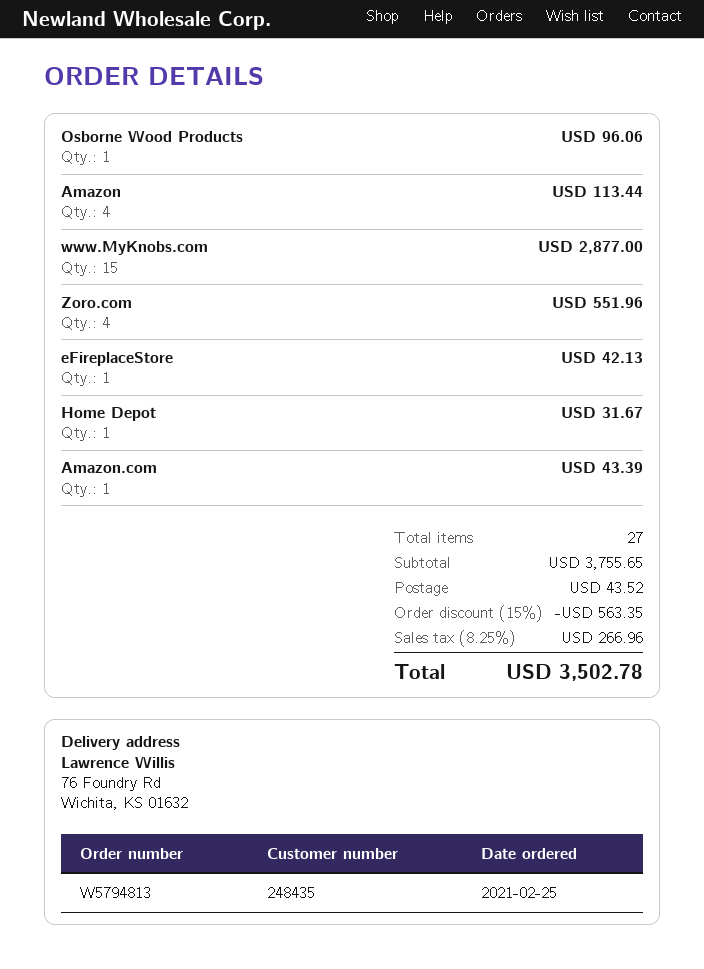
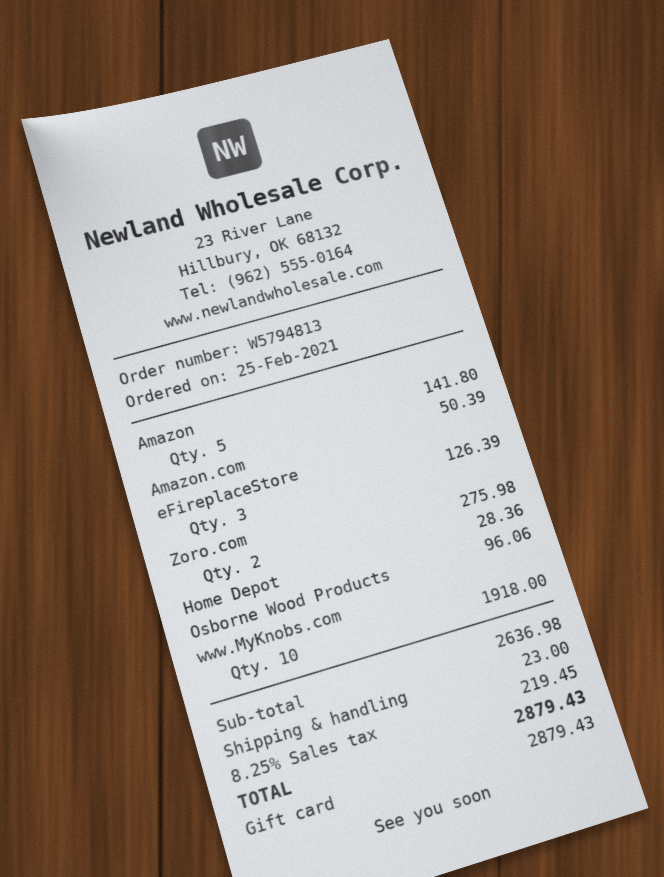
Amazon: 4 for 113.44 -> 5 for 141.80
www.MyKnobs.com: 15 for 2877.00 -> 10 for 1918.00
Zoro.com: 4 for 551.96 -> 2 for 275.98
eFireplaceStore: 1 for 42.13 -> 3 for 126.39
Home Depot: 1 for 31.67 -> 1 for 28.36
Amazon.com: 1 for 43.39 -> 1 for 50.39
subtotal: 3755.65 -> 2636.98
discount: 15% = 563.35 -> none
shipping: 43.52 -> 23.00
tax: 8.25% = 266.96 -> 8.25% = 219.45
total: 3502.78 -> 2879.43

